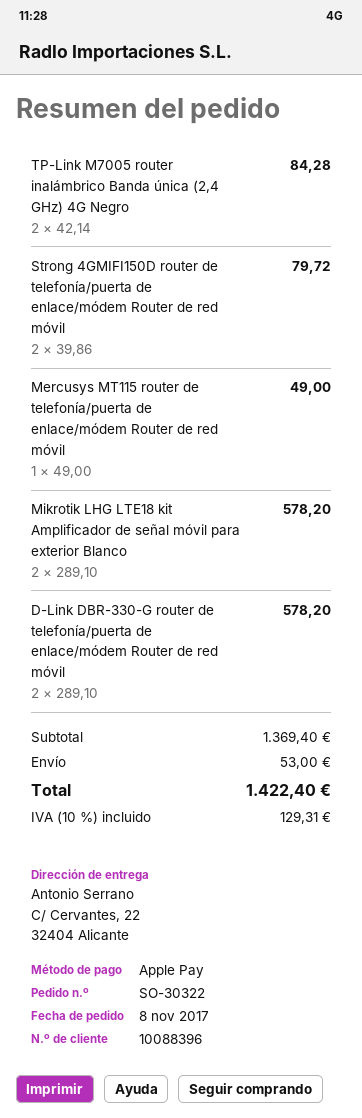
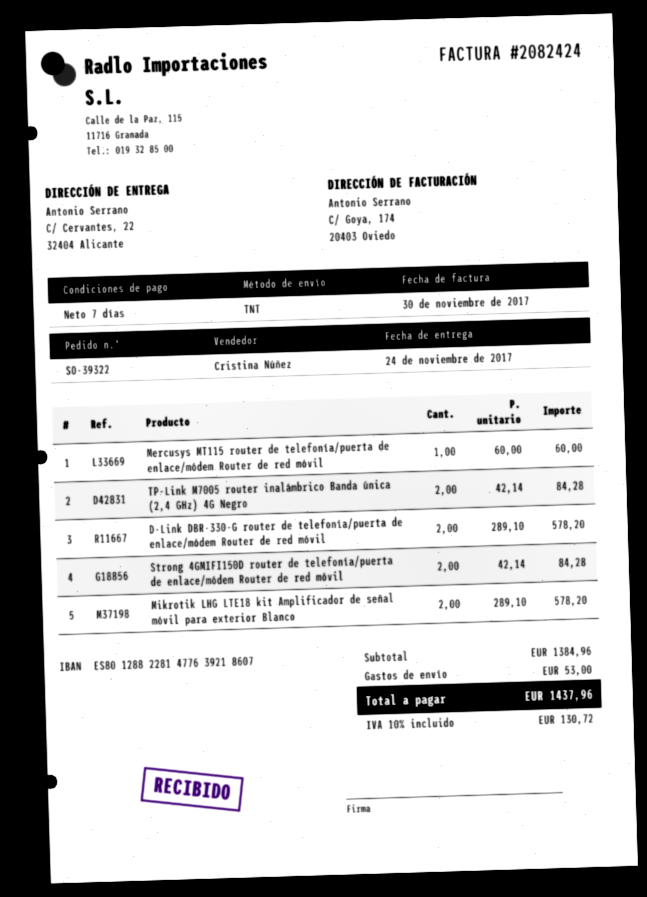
order number: SO-30322 -> SO-39322
Strong 4GMIFI150D router de telefonía/puerta de enlace/módem Router de red móvil: 2 x 39.86 = 79.72 -> 2 x 42.14 = 84.28
Mercusys MT115 router de telefonía/puerta de enlace/módem Router de red móvil: 1 x 49.00 = 49.00 -> 1 x 60.00 = 60.00
subtotal: 1369.40 -> 1384.96
tax: 10% = 129.31 -> 10% = 130.72
total: 1422.40 -> 1437.96

